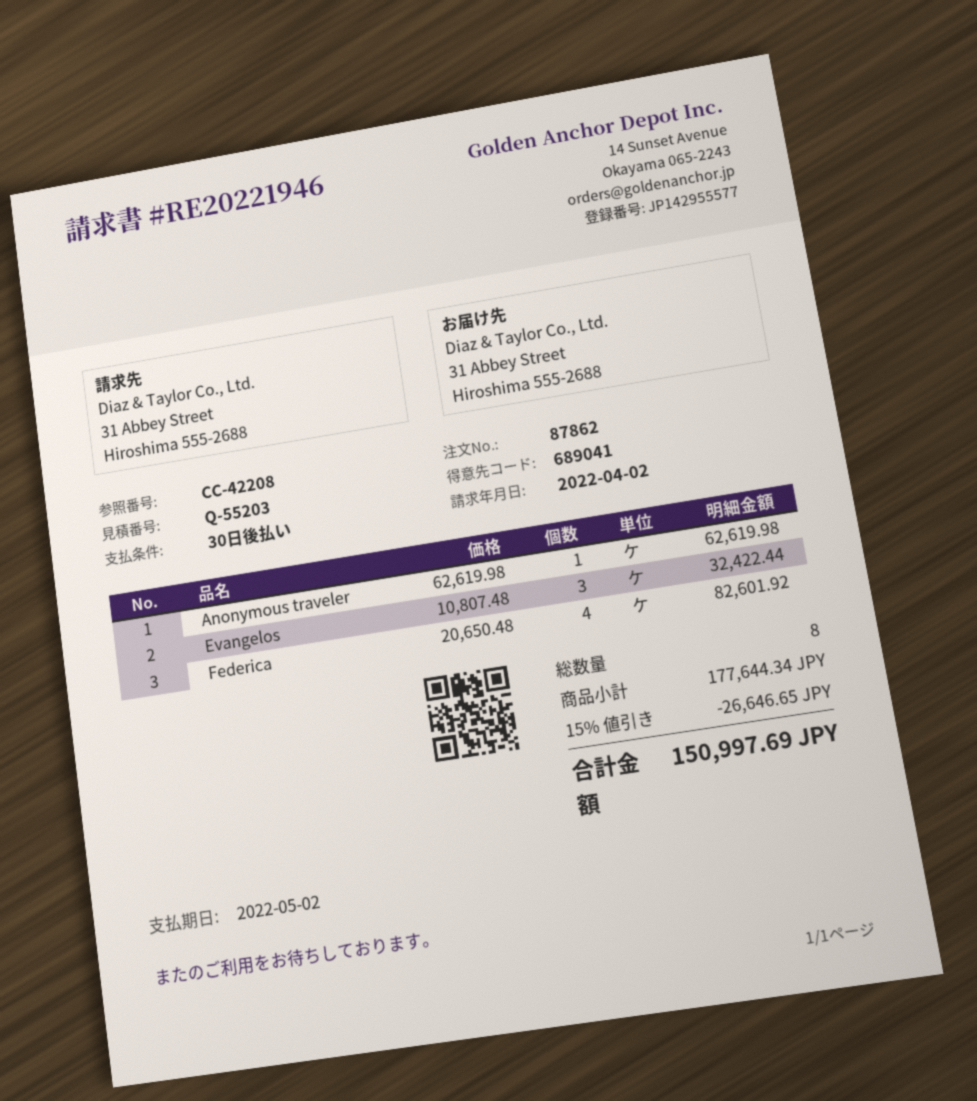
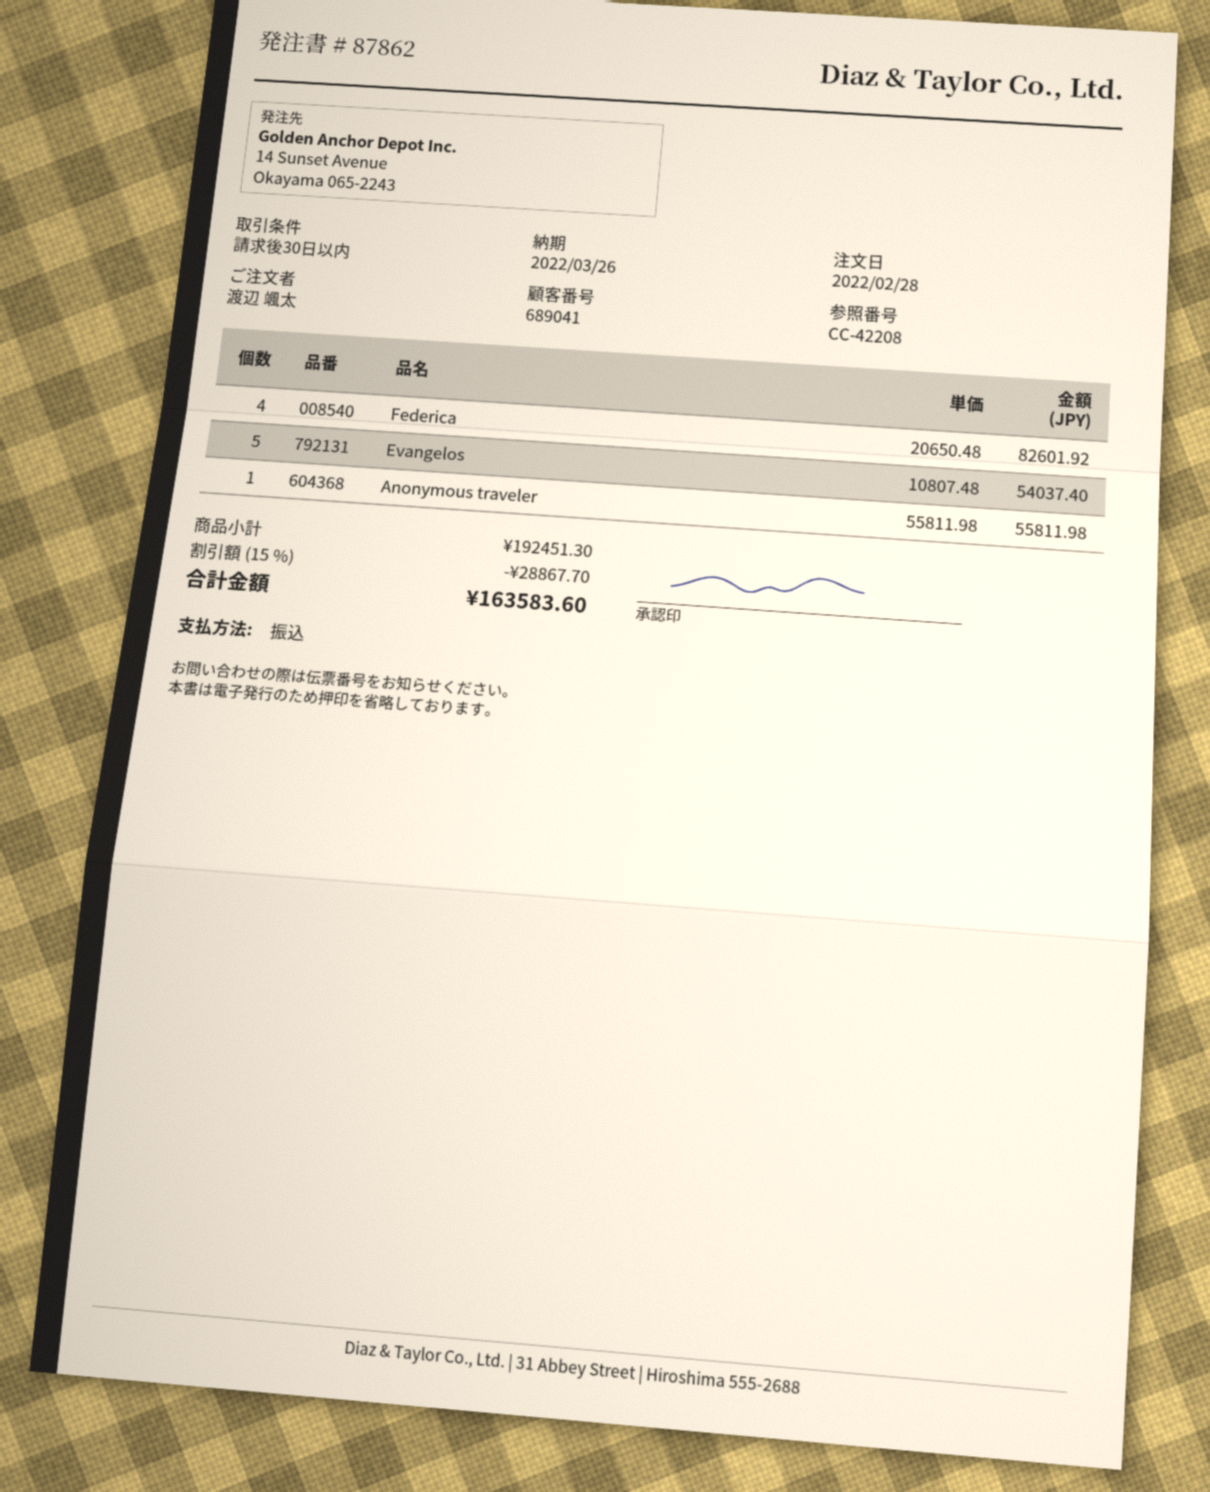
Anonymous traveler: 1 x 62619.98 = 62619.98 -> 1 x 55811.98 = 55811.98
Evangelos: 3 x 10807.48 = 32422.44 -> 5 x 10807.48 = 54037.40
subtotal: 177644.34 -> 192451.30
discount: 15% = 26646.65 -> 15% = 28867.70
total: 150997.69 -> 163583.60

